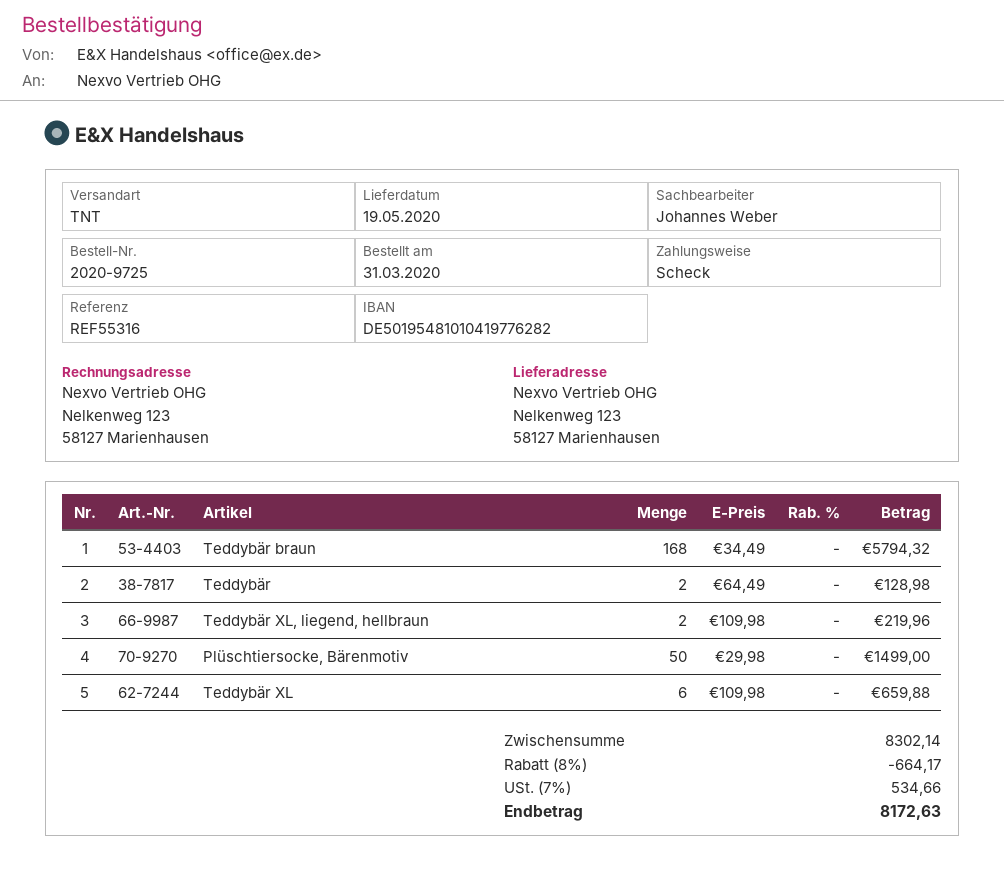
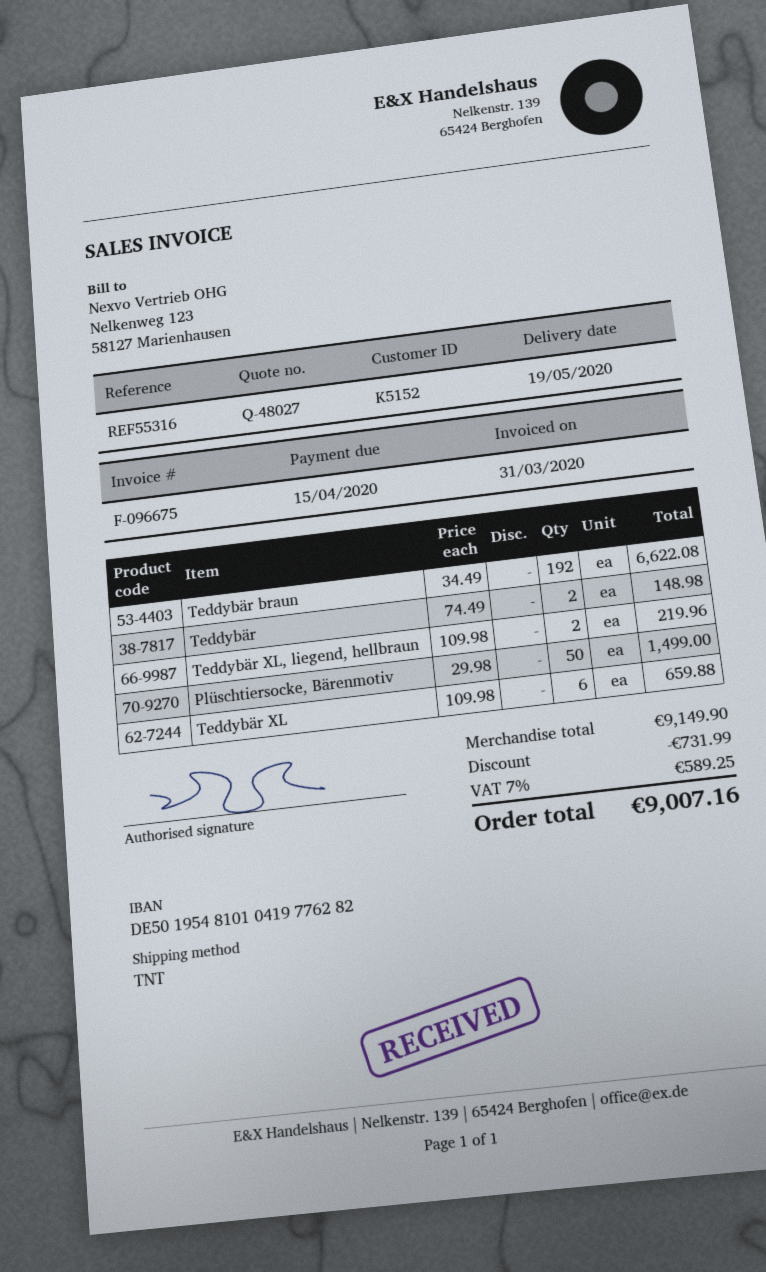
Teddybär braun: 168 x 34.49 = 5794.32 -> 192 x 34.49 = 6622.08
Teddybär: 2 x 64.49 = 128.98 -> 2 x 74.49 = 148.98
subtotal: 8302.14 -> 9149.90
discount: 664.17 -> 731.99
tax: 7% = 534.66 -> 7% = 589.25
total: 8172.63 -> 9007.16

